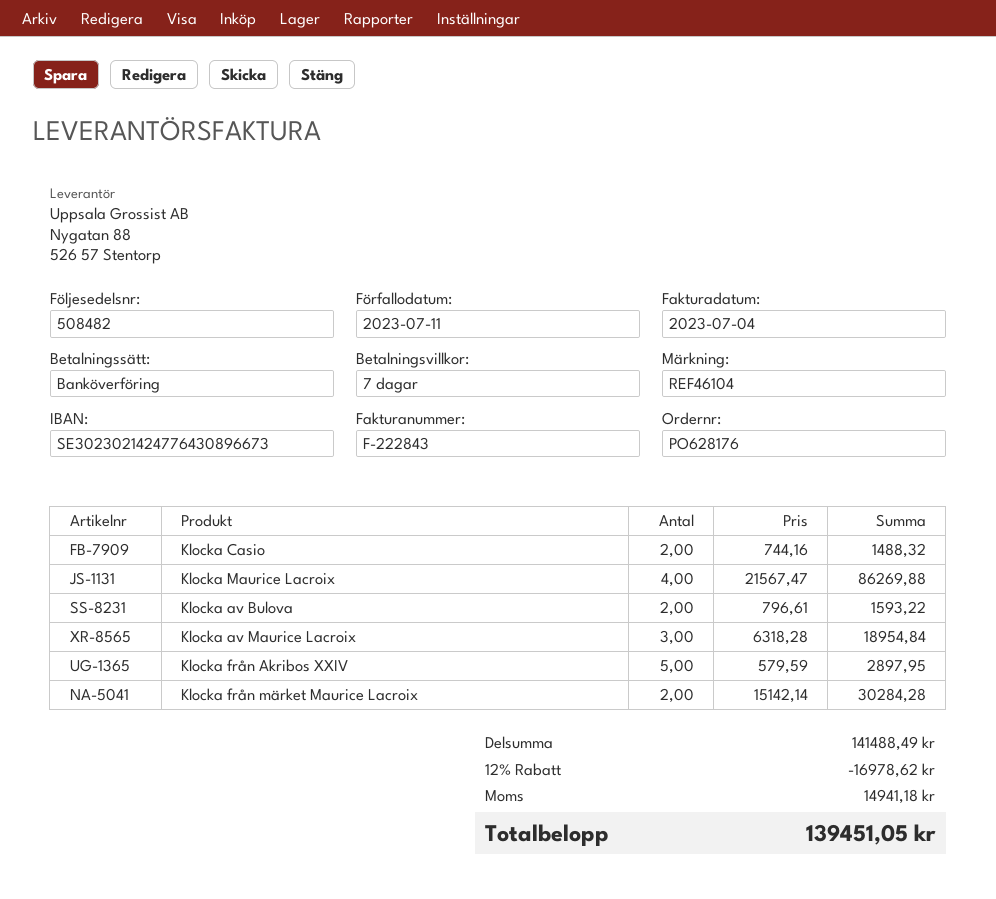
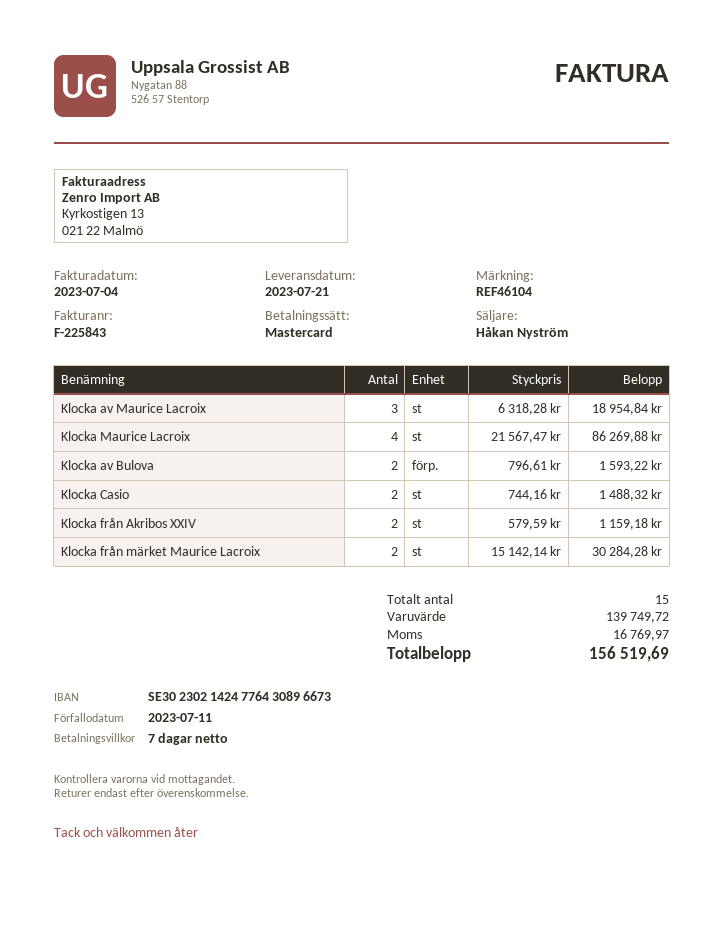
invoice number: F-222843 -> F-225843
payment method: bank transfer -> Mastercard
Klocka från Akribos XXIV: 5 x 579.59 = 2897.95 -> 2 x 579.59 = 1159.18
subtotal: 141488.49 -> 139749.72
discount: 12% = 16978.62 -> none
tax: 14941.18 -> 16769.97
total: 139451.05 -> 156519.69

